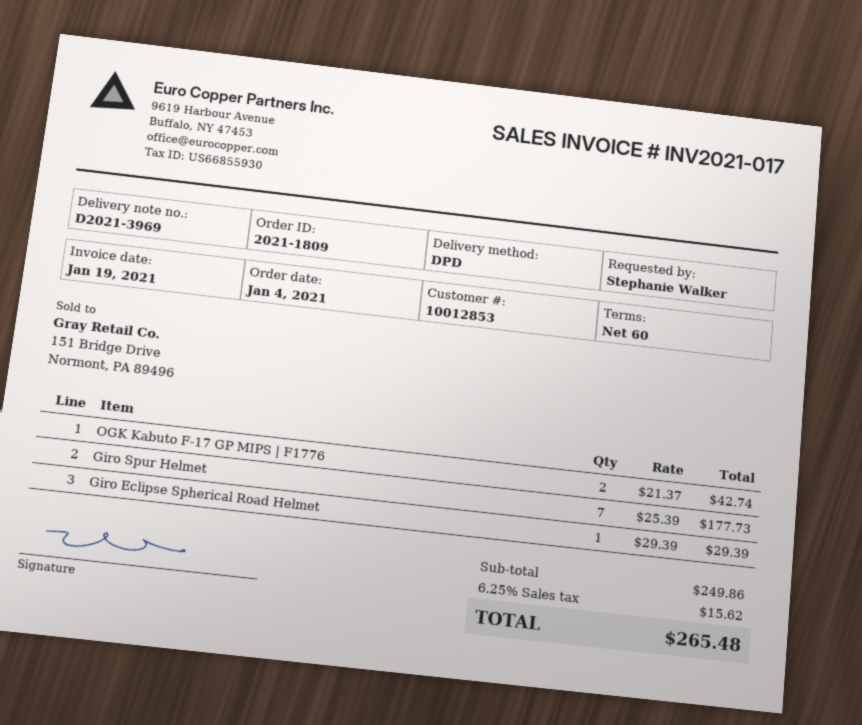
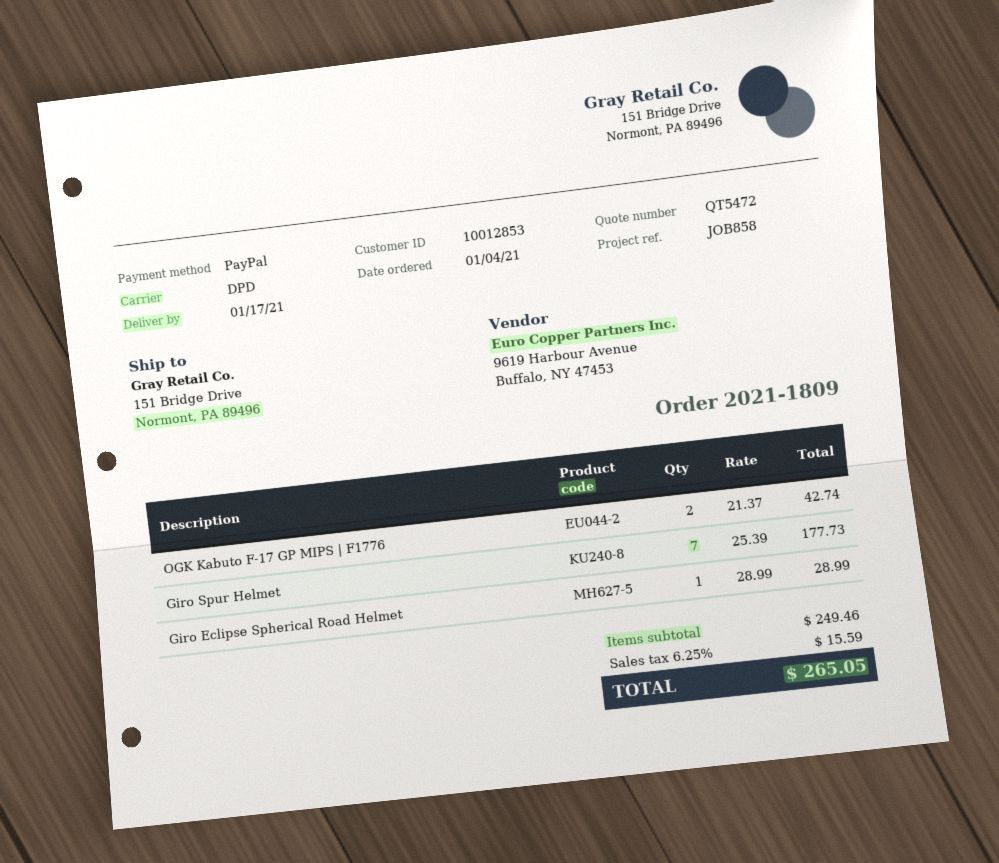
Giro Eclipse Spherical Road Helmet: 1 x 29.39 = 29.39 -> 1 x 28.99 = 28.99
subtotal: 249.86 -> 249.46
tax: 6.25% = 15.62 -> 6.25% = 15.59
total: 265.48 -> 265.05

